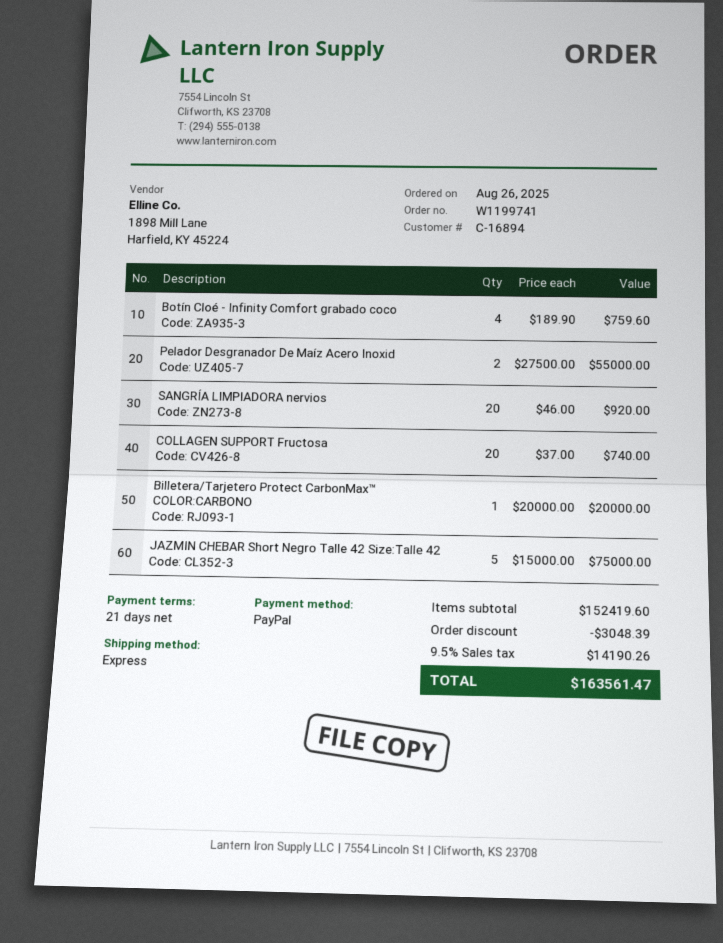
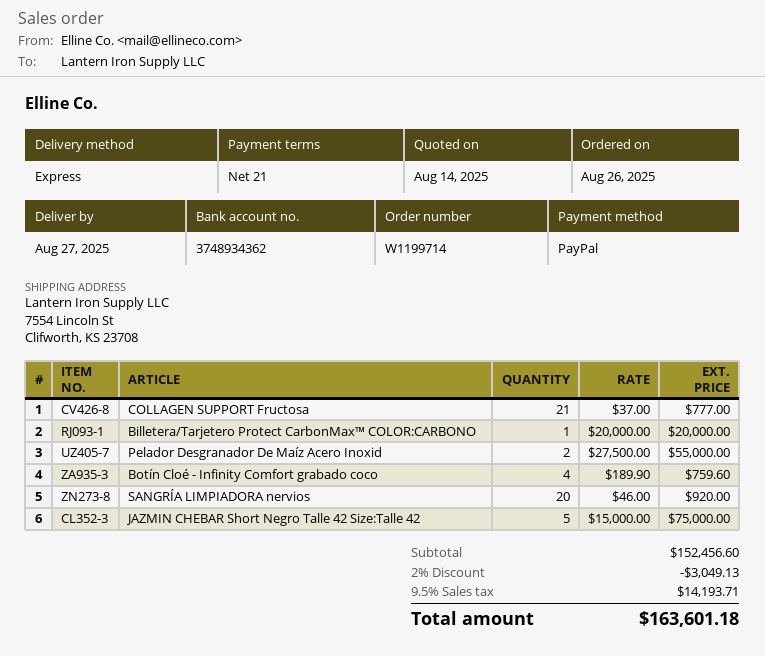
order number: W1199741 -> W1199714
COLLAGEN SUPPORT Fructosa: 20 x 37.00 = 740.00 -> 21 x 37.00 = 777.00
subtotal: 152419.60 -> 152456.60
discount: 3048.39 -> 3049.13
tax: 9.5% = 14190.26 -> 9.5% = 14193.71
total: 163561.47 -> 163601.18

